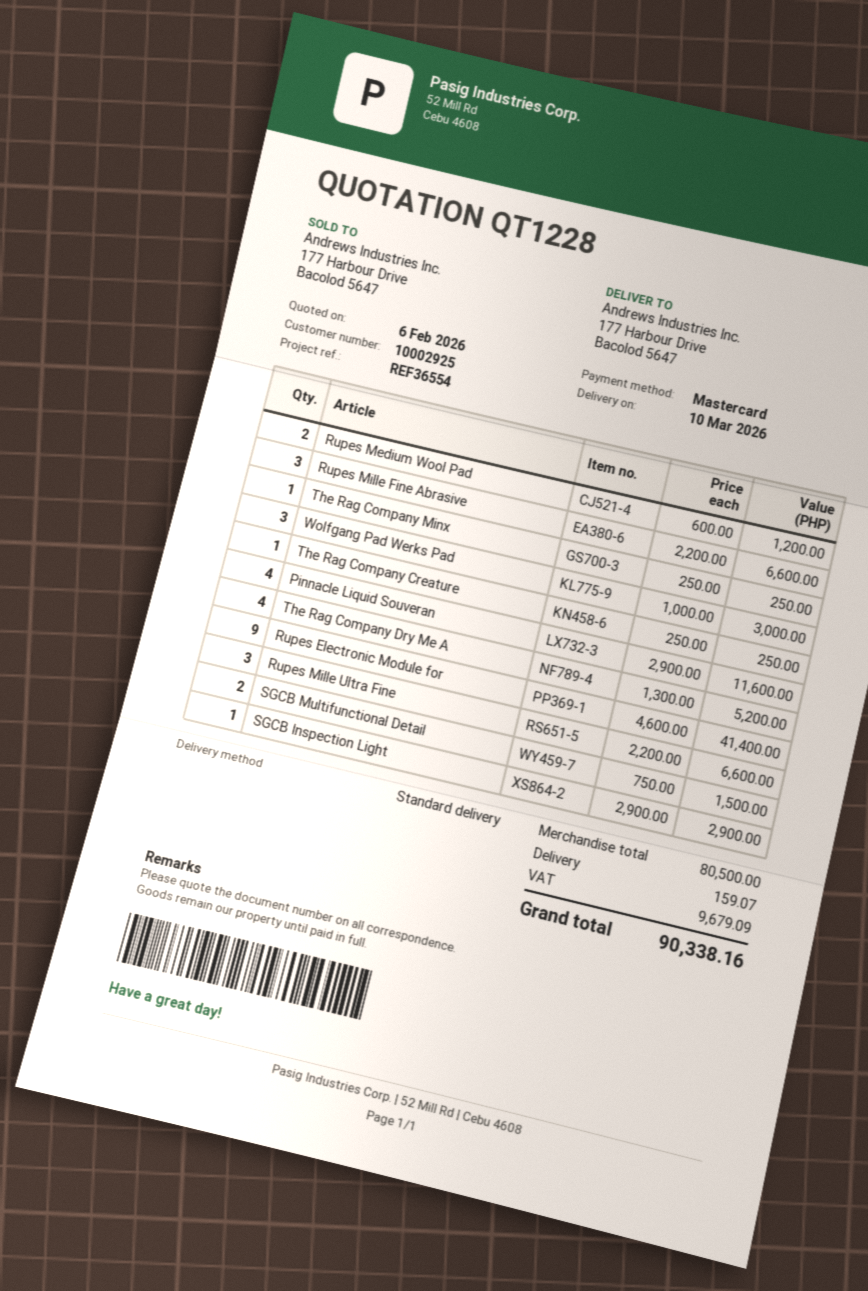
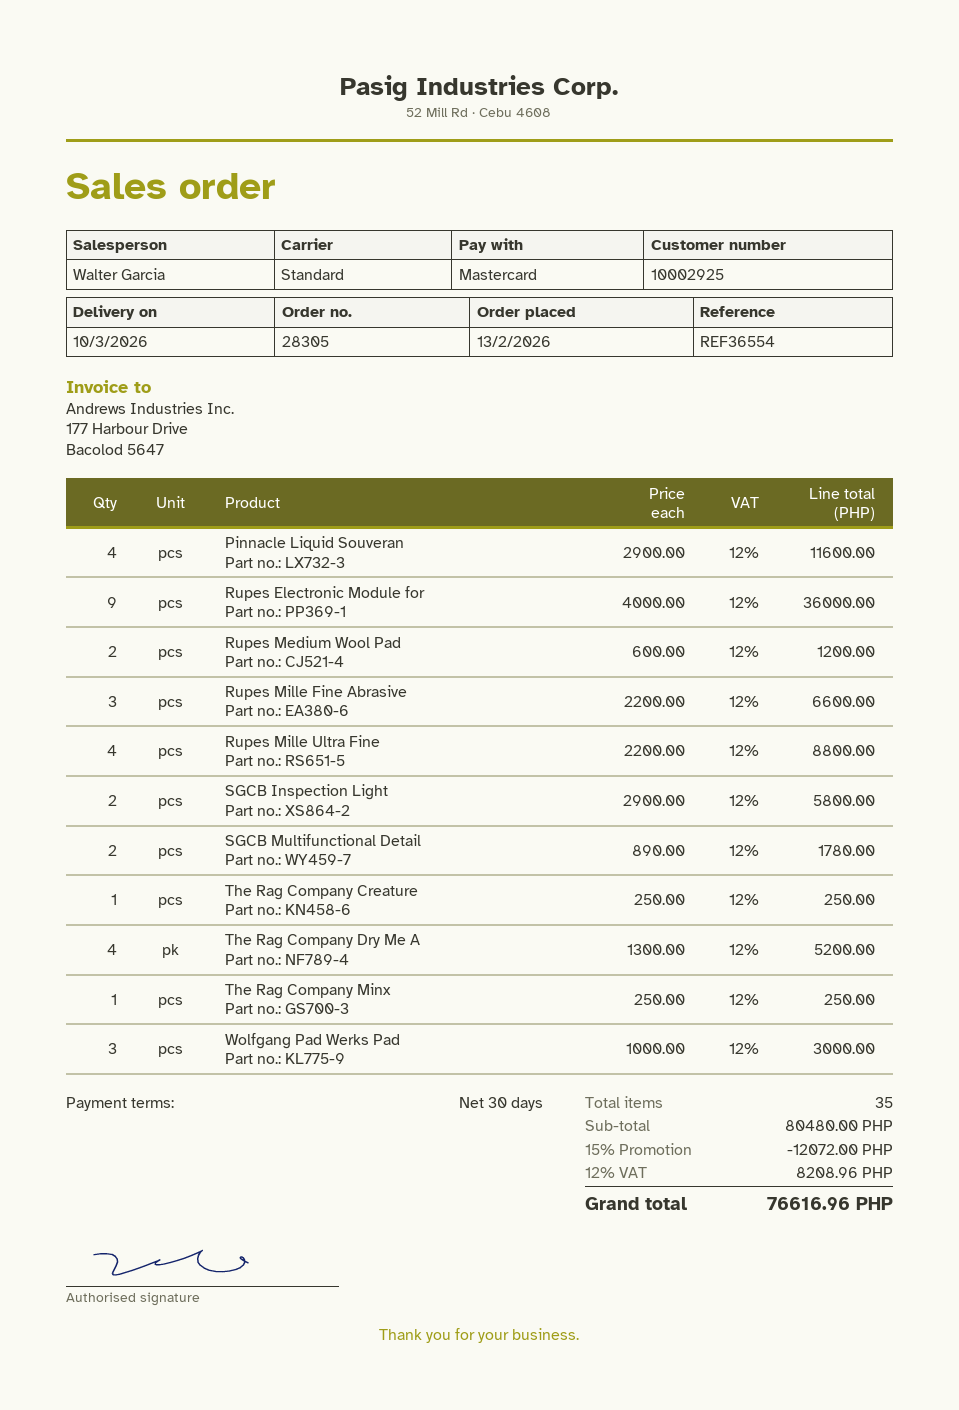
Rupes Electronic Module for: 9 x 4600.00 = 41400.00 -> 9 x 4000.00 = 36000.00
Rupes Mille Ultra Fine: 3 x 2200.00 = 6600.00 -> 4 x 2200.00 = 8800.00
SGCB Multifunctional Detail: 2 x 750.00 = 1500.00 -> 2 x 890.00 = 1780.00
SGCB Inspection Light: 1 x 2900.00 = 2900.00 -> 2 x 2900.00 = 5800.00
subtotal: 80500.00 -> 80480.00
discount: none -> 15% = 12072.00
shipping: 159.07 -> none
tax: 9679.09 -> 8208.96
total: 90338.16 -> 76616.96

